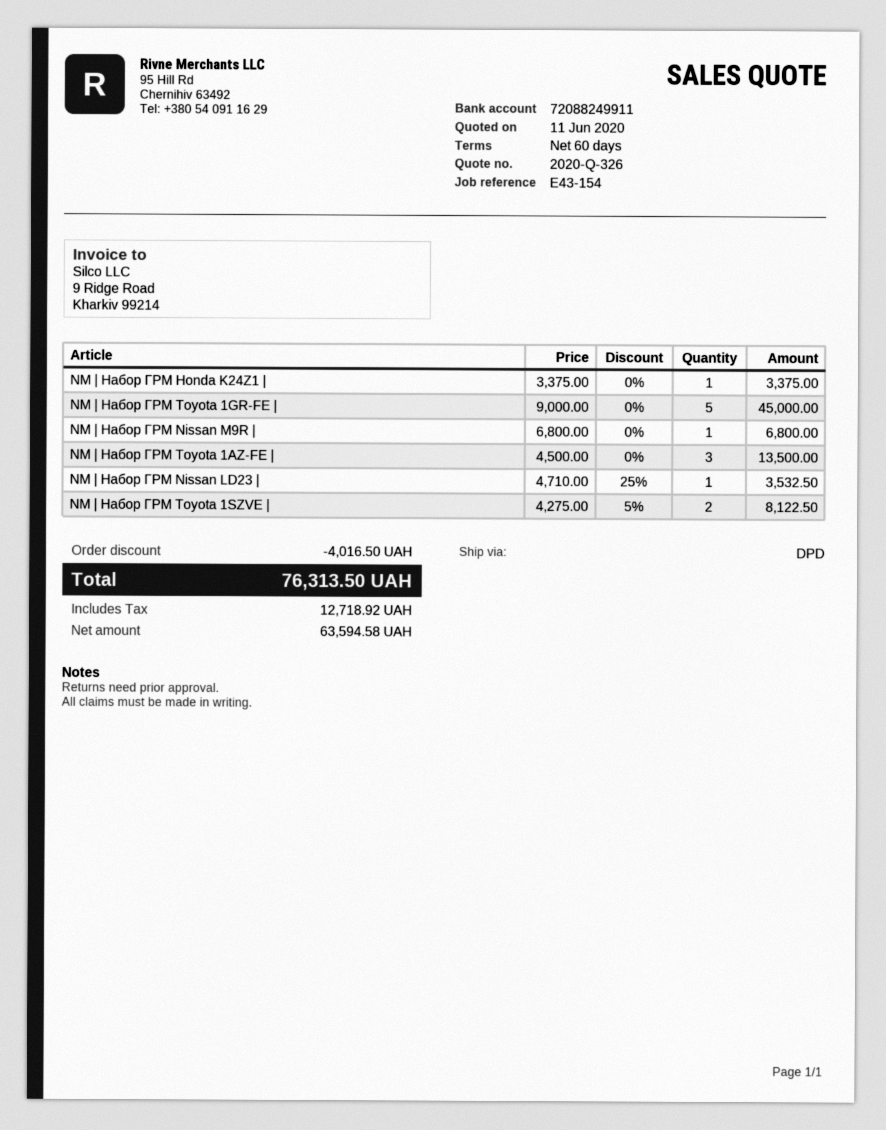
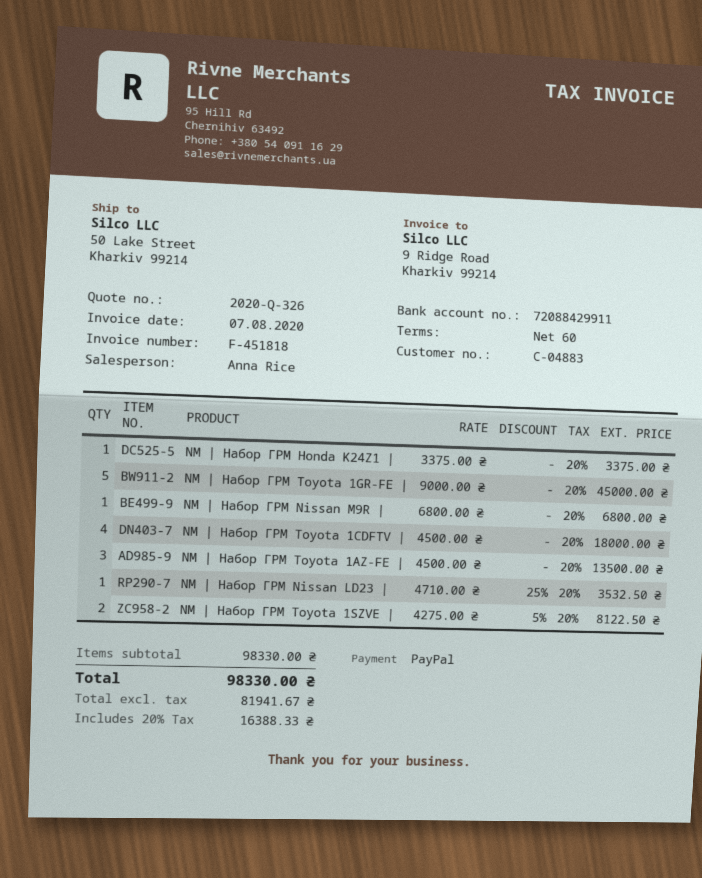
bank account: 72088249911 -> 72088429911
NM | Набор ГРМ Toyota 1CDFTV |: none -> 4 x 4500.00 = 18000.00
discount: 4016.50 -> none
net: 63594.58 -> 81941.67
tax: 12718.92 -> 16388.33
total: 76313.50 -> 98330.00

